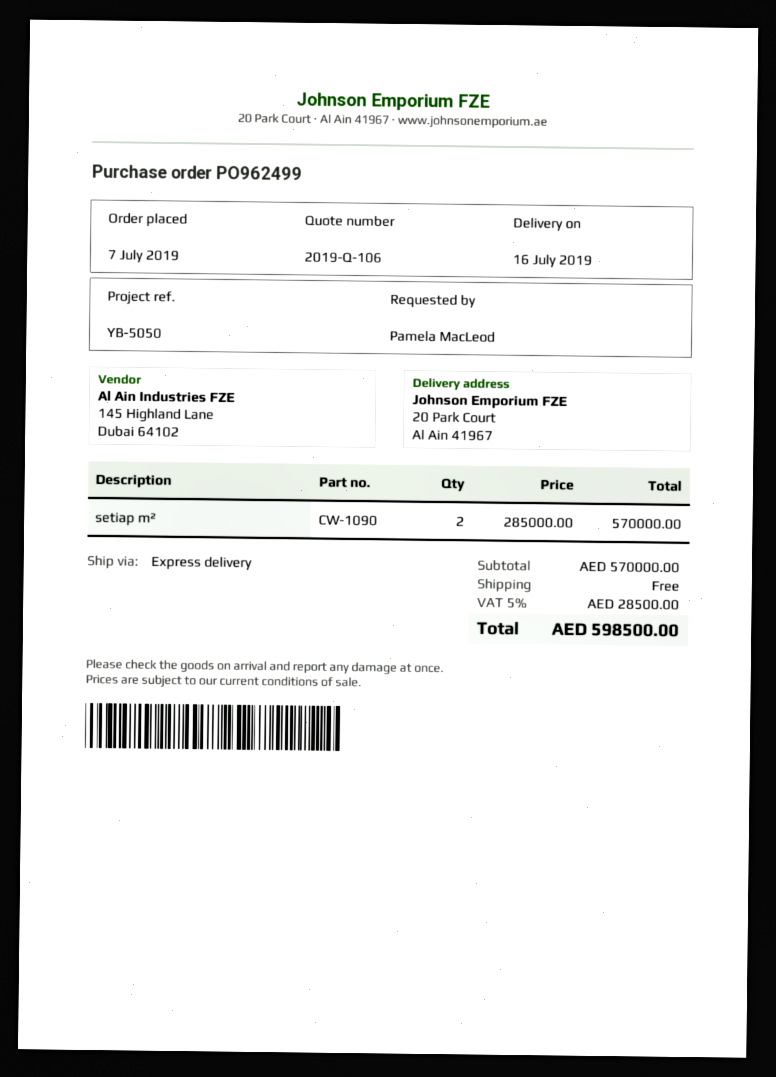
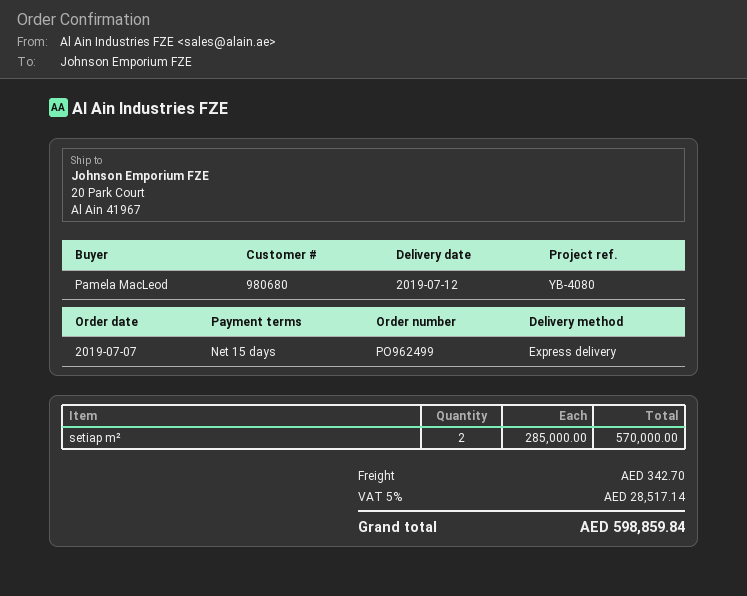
delivery date: 2019-07-16 -> 2019-07-12
reference: YB-5050 -> YB-4080
shipping: 0.00 -> 342.70
tax: 5% = 28500.00 -> 5% = 28517.14
total: 598500.00 -> 598859.84

